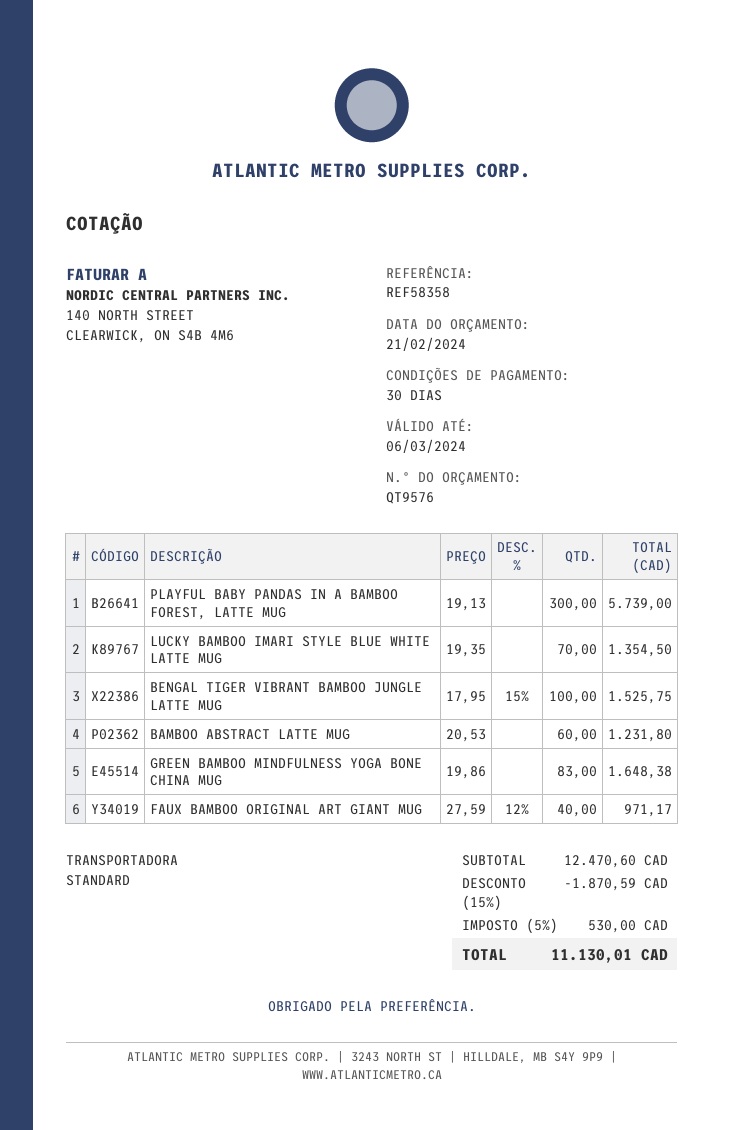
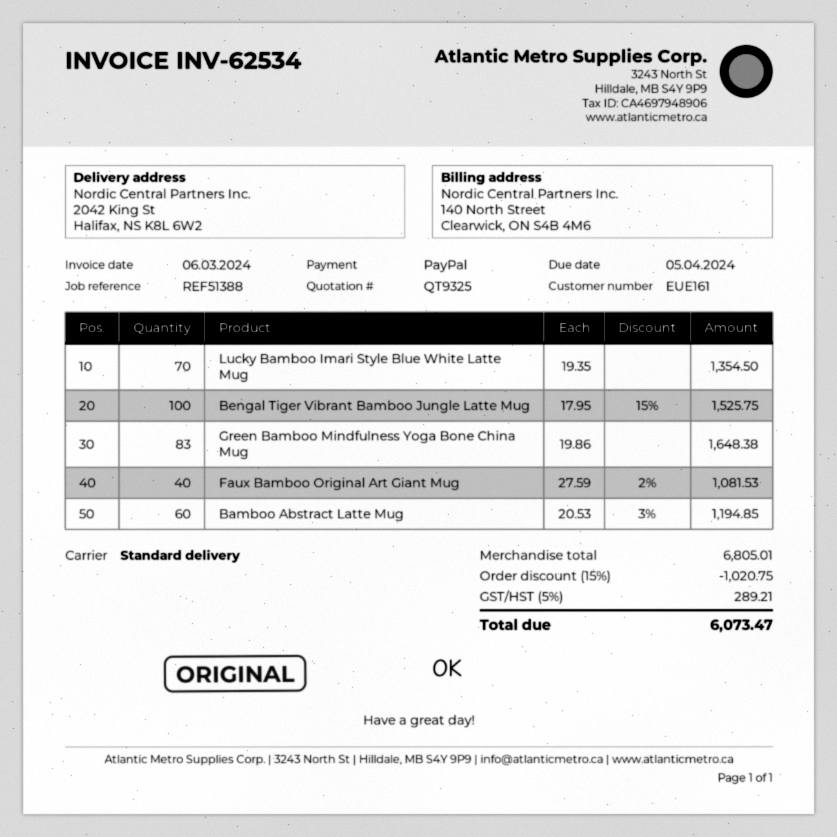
quote number: QT9576 -> QT9325
reference: REF58358 -> REF51388
PLAYFUL BABY PANDAS IN A BAMBOO FOREST, LATTE MUG: 300 x 19.13 = 5739.00 -> none
BAMBOO ABSTRACT LATTE MUG: 60 x 20.53 = 1231.80 -> 60 x 20.53 - 3% = 1194.85
FAUX BAMBOO ORIGINAL ART GIANT MUG: 40 x 27.59 - 12% = 971.17 -> 40 x 27.59 - 2% = 1081.53
subtotal: 12470.60 -> 6805.01
discount: 15% = 1870.59 -> 15% = 1020.75
tax: 5% = 530.00 -> 5% = 289.21
total: 11130.01 -> 6073.47

